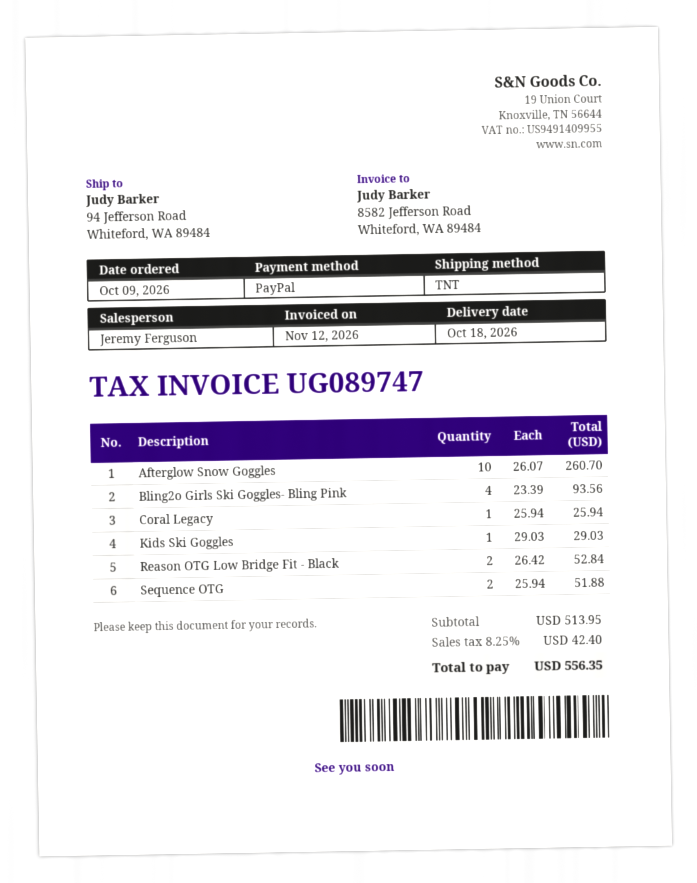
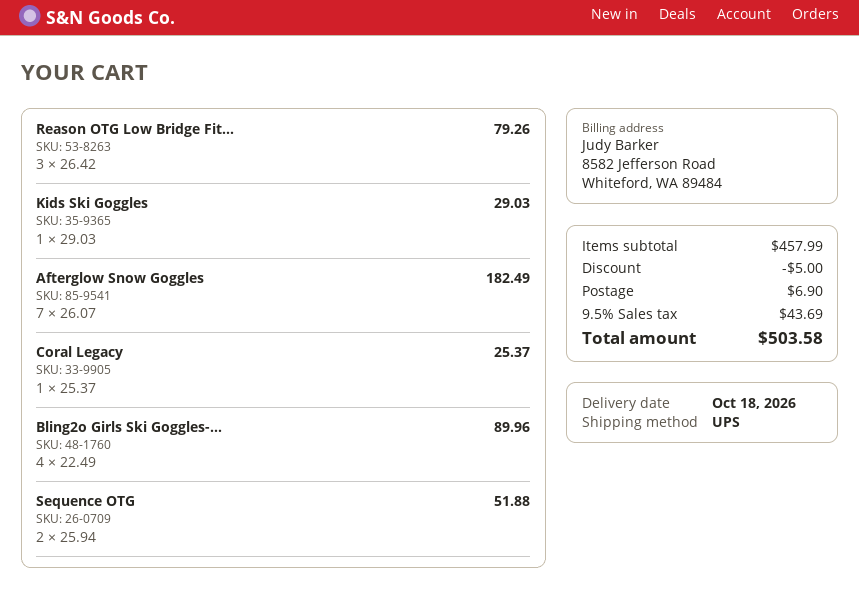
shipping method: TNT -> UPS
Afterglow Snow Goggles: 10 x 26.07 = 260.70 -> 7 x 26.07 = 182.49
Bling2o Girls Ski Goggles- Bling Pink: 4 x 23.39 = 93.56 -> 4 x 22.49 = 89.96
Coral Legacy: 1 x 25.94 = 25.94 -> 1 x 25.37 = 25.37
Reason OTG Low Bridge Fit - Black: 2 x 26.42 = 52.84 -> 3 x 26.42 = 79.26
subtotal: 513.95 -> 457.99
discount: none -> 5.00
shipping: none -> 6.90
tax: 8.25% = 42.40 -> 9.5% = 43.69
total: 556.35 -> 503.58

